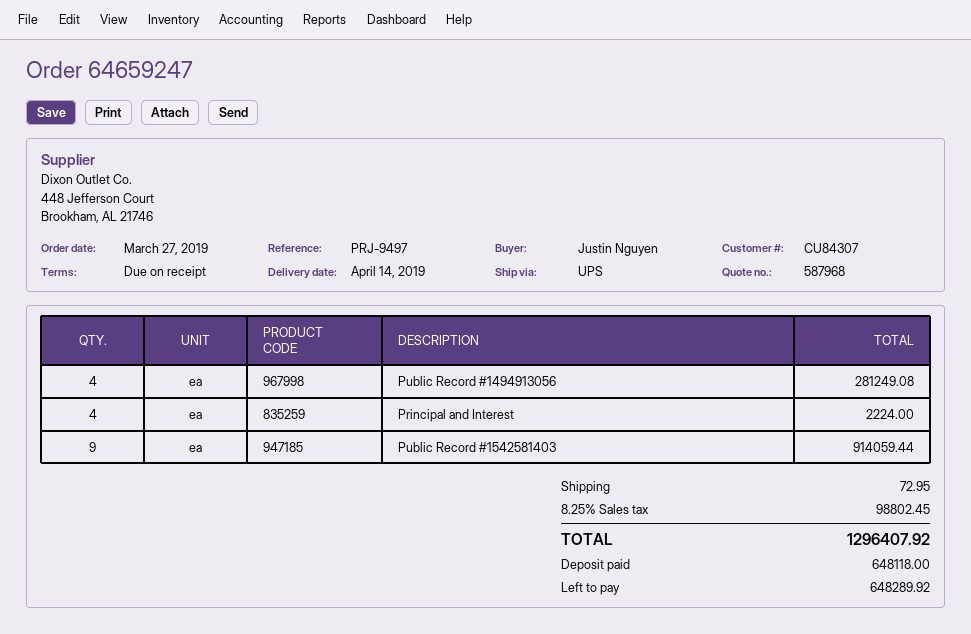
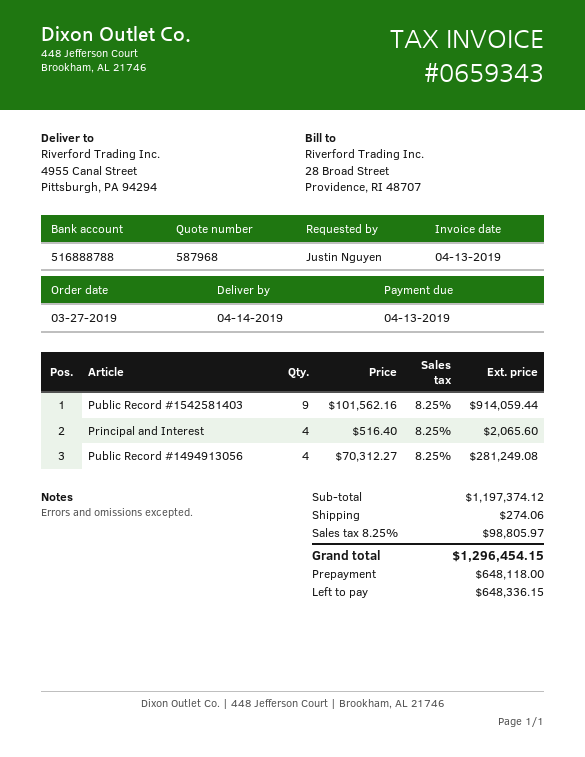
Principal and Interest: 4 for 2224.00 -> 4 for 2065.60
shipping: 72.95 -> 274.06
tax: 8.25% = 98802.45 -> 8.25% = 98805.97
total: 1296407.92 -> 1296454.15
balance: 648289.92 -> 648336.15

